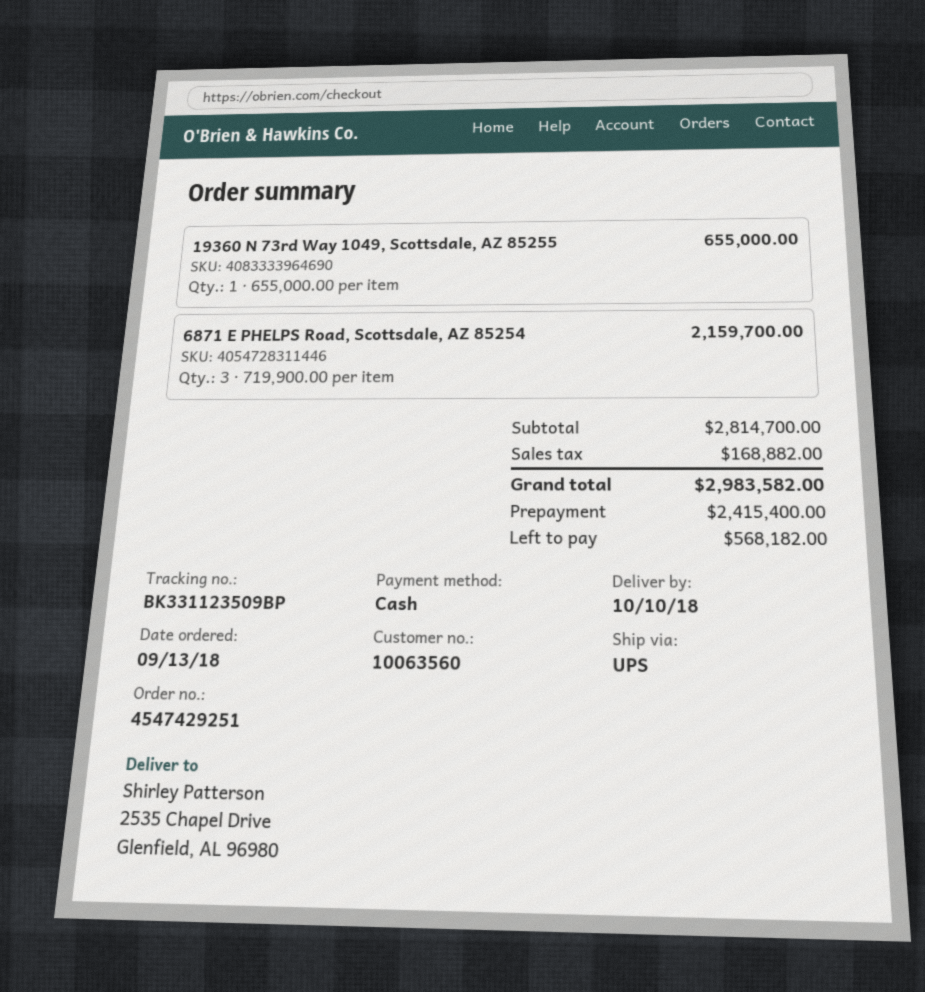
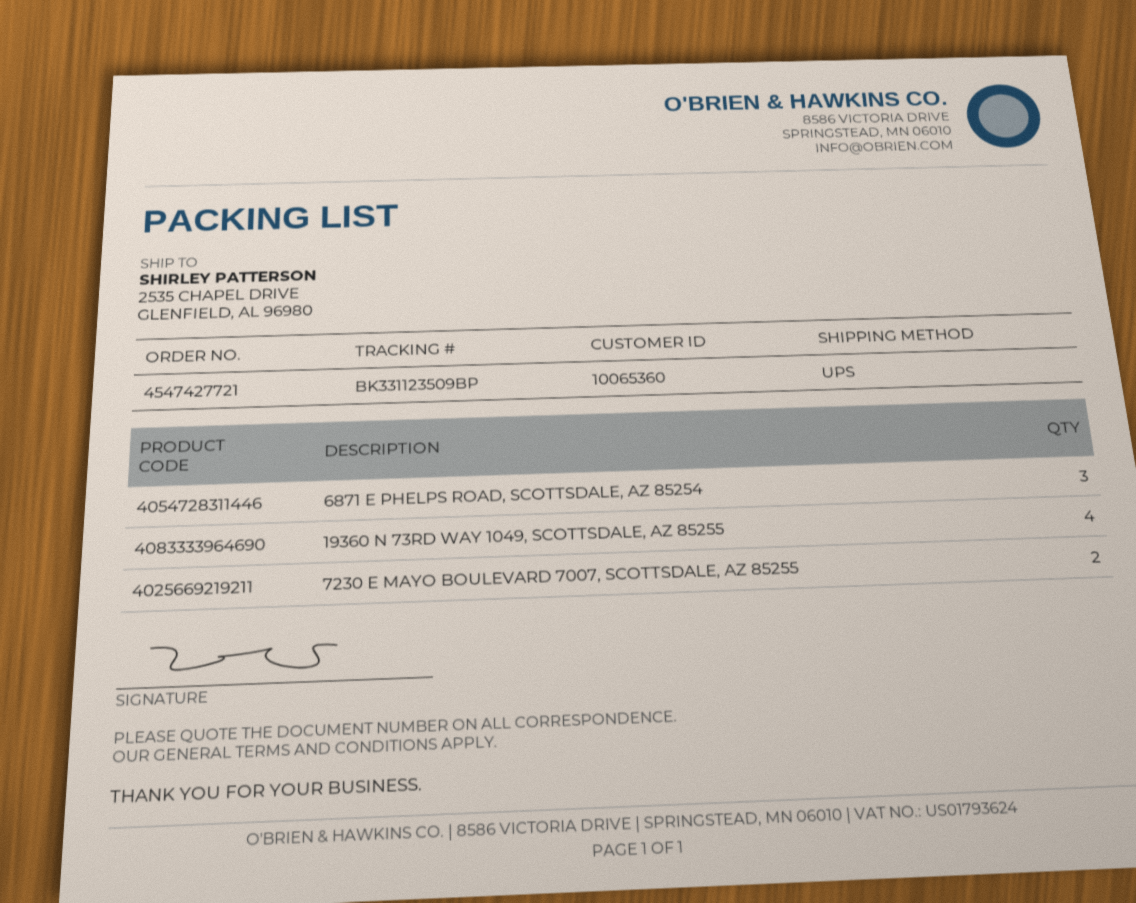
order number: 4547429251 -> 4547427721
customer number: 10063560 -> 10065360
19360 N 73rd Way 1049, Scottsdale, AZ 85255: 1 -> 4
7230 E MAYO BOULEVARD 7007, SCOTTSDALE, AZ 85255: none -> 2

